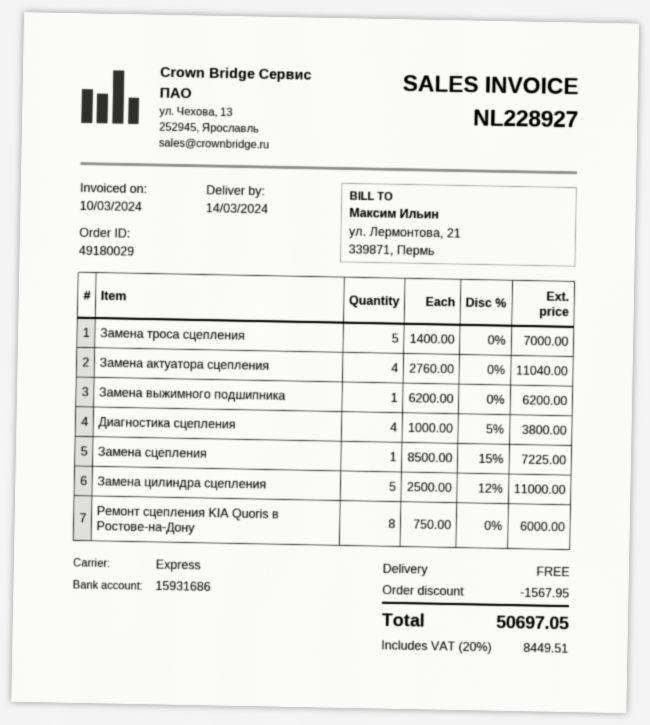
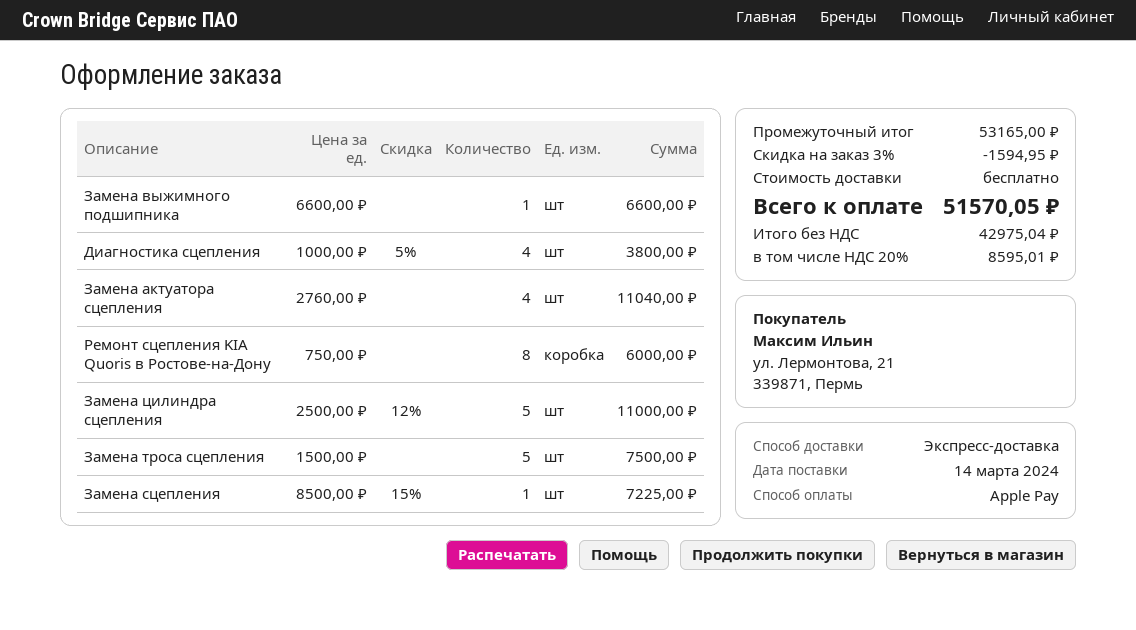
Замена троса сцепления: 5 x 1400.00 = 7000.00 -> 5 x 1500.00 = 7500.00
Замена выжимного подшипника: 1 x 6200.00 = 6200.00 -> 1 x 6600.00 = 6600.00
discount: 1567.95 -> 1594.95
tax: 20% = 8449.51 -> 20% = 8595.01
total: 50697.05 -> 51570.05

